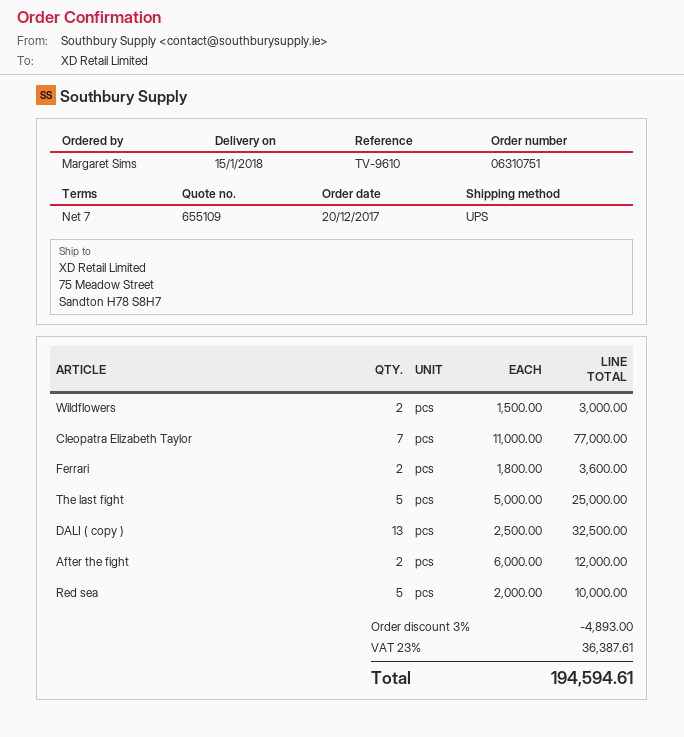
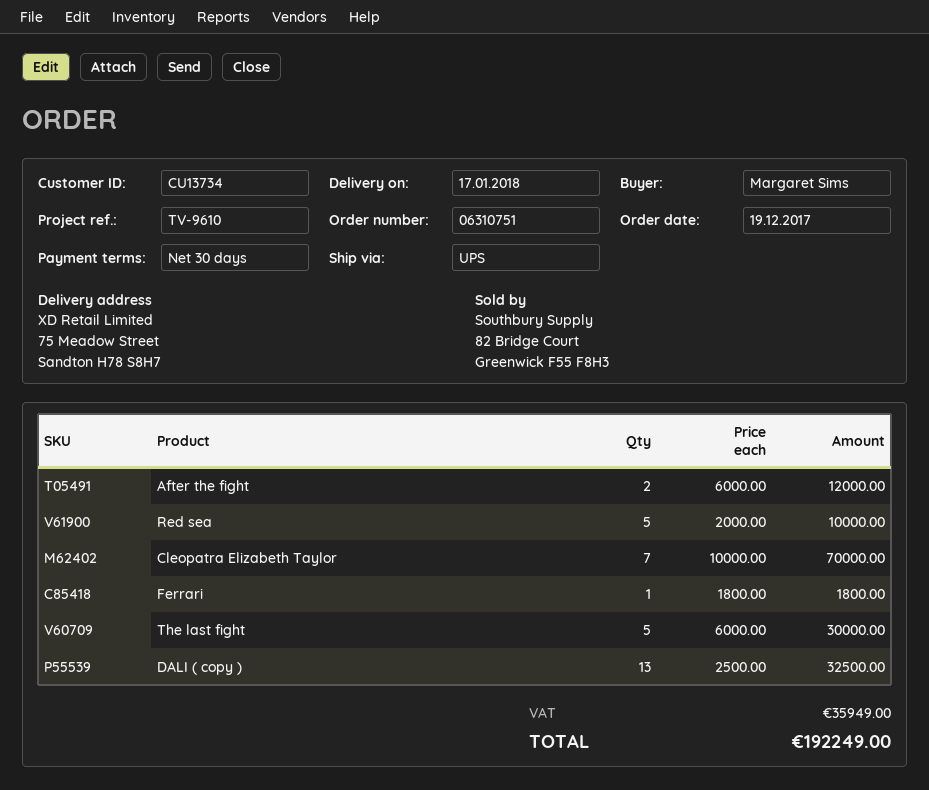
order date: 2017-12-20 -> 2017-12-19
delivery date: 2018-01-15 -> 2018-01-17
payment terms: 7 days -> 30 days
Wildflowers: 2 x 1500.00 = 3000.00 -> none
Cleopatra Elizabeth Taylor: 7 x 11000.00 = 77000.00 -> 7 x 10000.00 = 70000.00
Ferrari: 2 x 1800.00 = 3600.00 -> 1 x 1800.00 = 1800.00
The last fight: 5 x 5000.00 = 25000.00 -> 5 x 6000.00 = 30000.00
discount: 3% = 4893.00 -> none
tax: 36387.61 -> 35949.00
total: 194594.61 -> 192249.00

